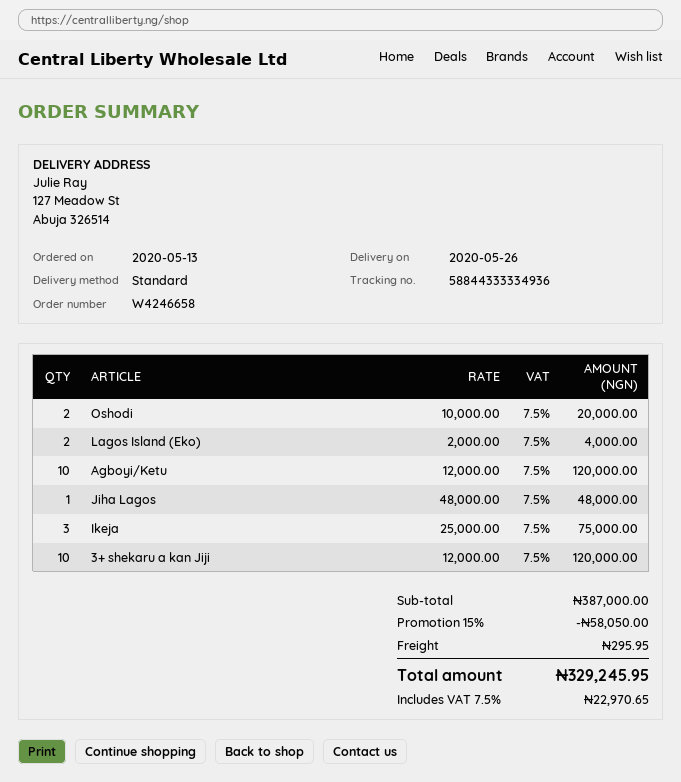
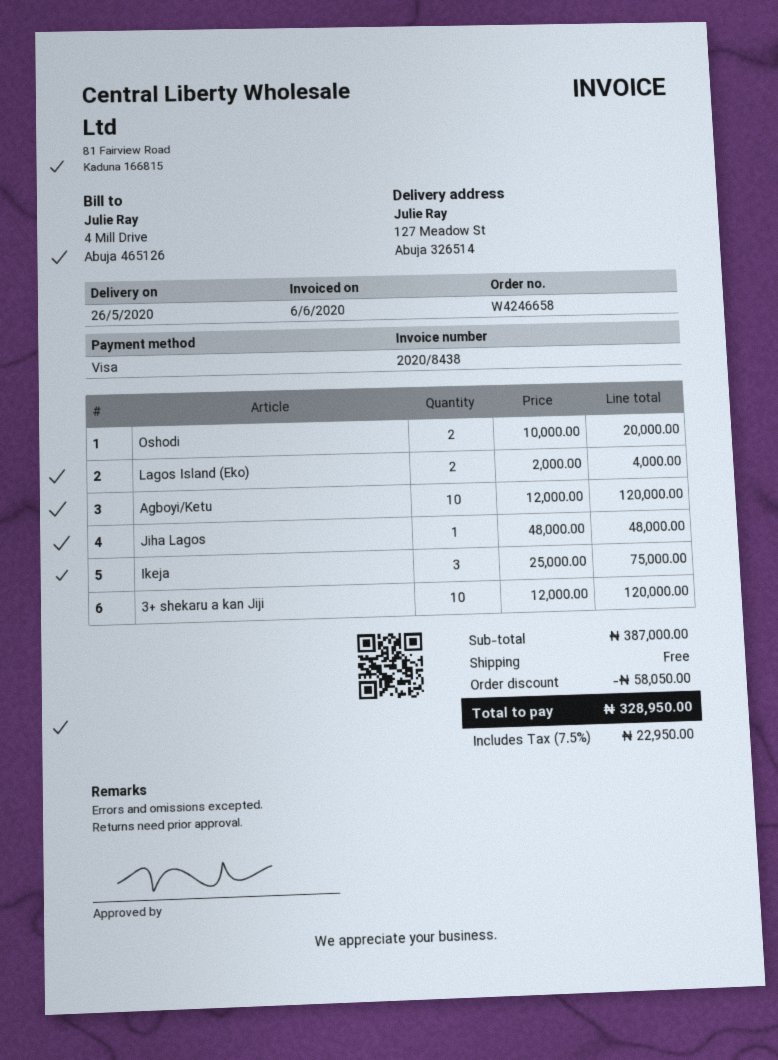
shipping: 295.95 -> 0.00
tax: 7.5% = 22970.65 -> 7.5% = 22950.00
total: 329245.95 -> 328950.00

